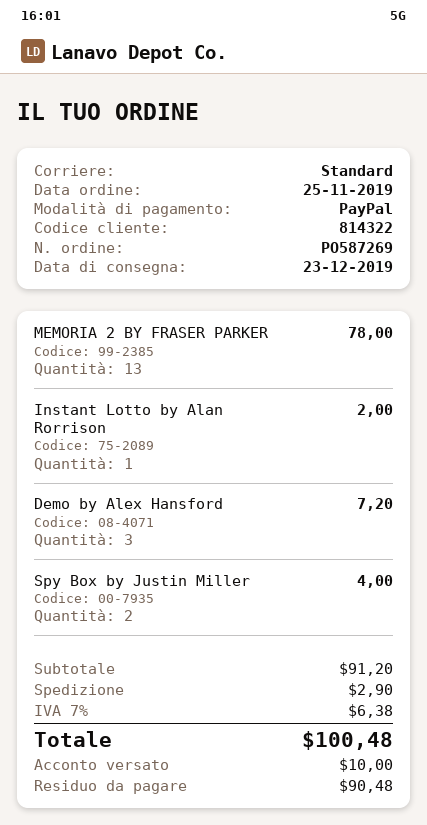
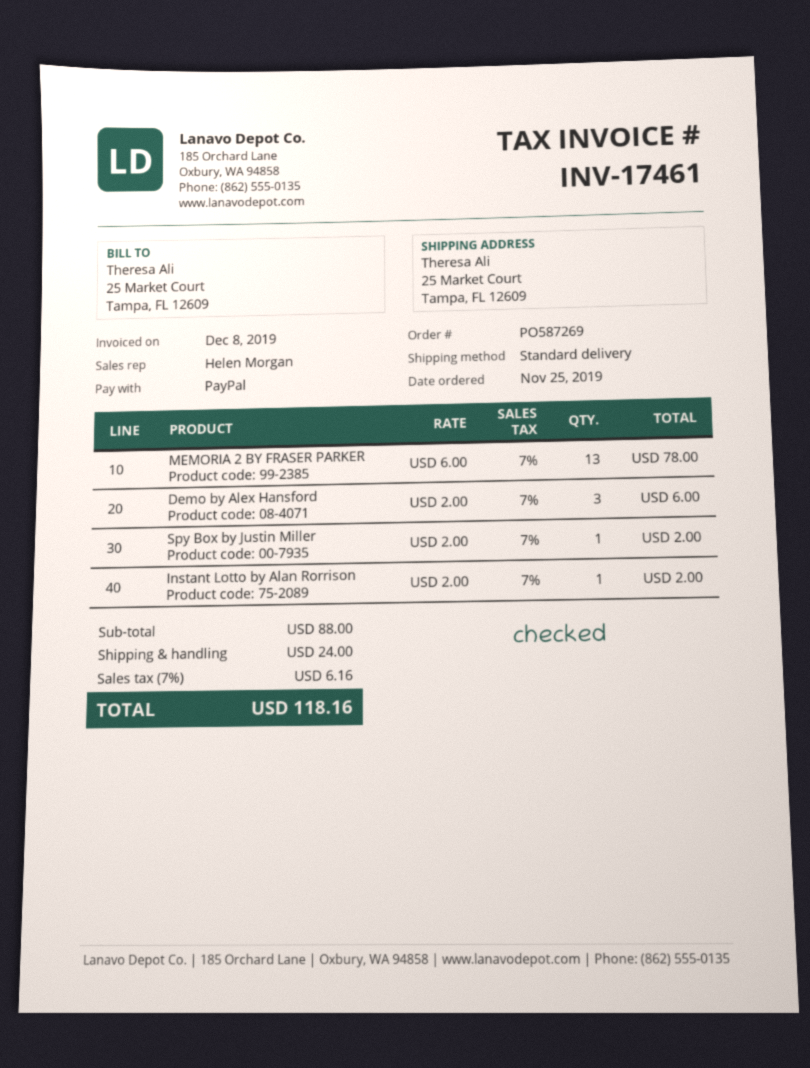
Demo by Alex Hansford: 3 for 7.20 -> 3 for 6.00
Spy Box by Justin Miller: 2 for 4.00 -> 1 for 2.00
subtotal: 91.20 -> 88.00
shipping: 2.90 -> 24.00
tax: 7% = 6.38 -> 7% = 6.16
total: 100.48 -> 118.16

